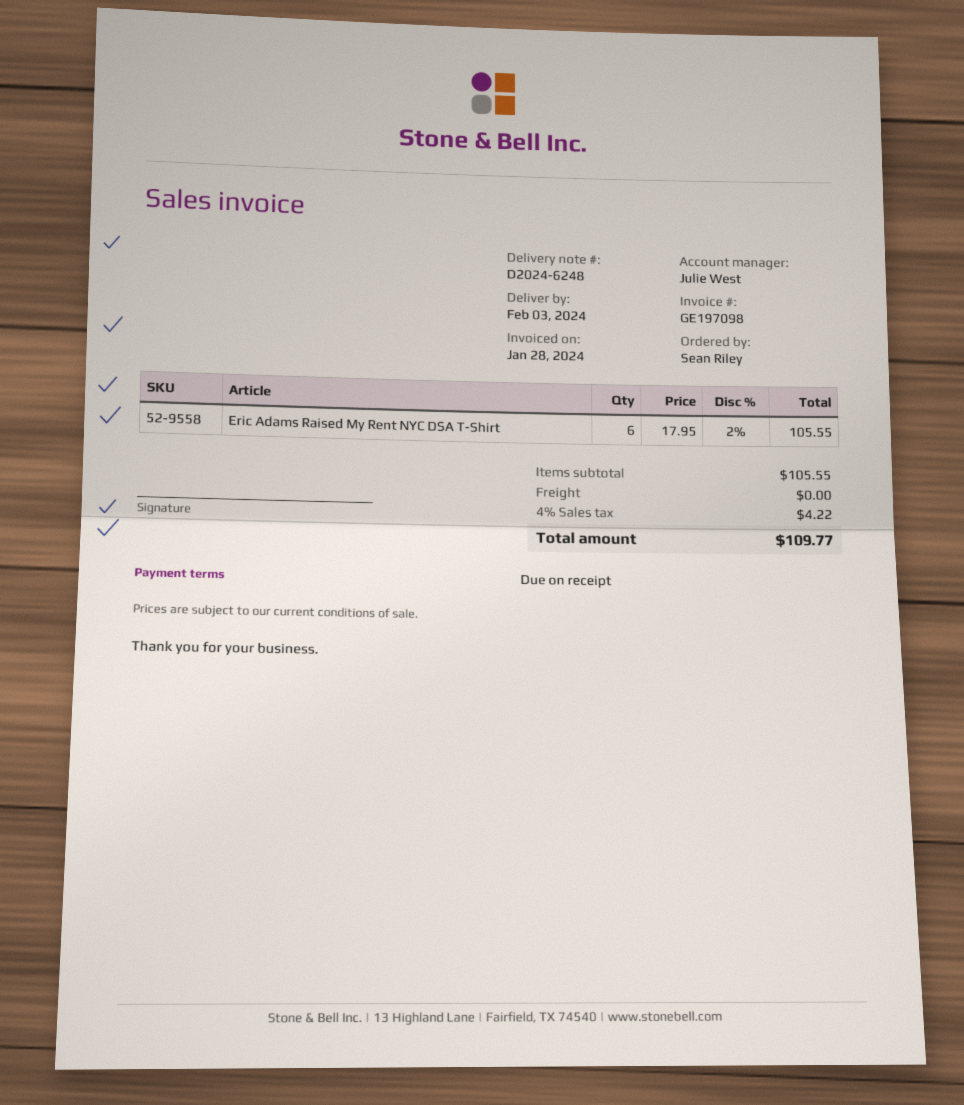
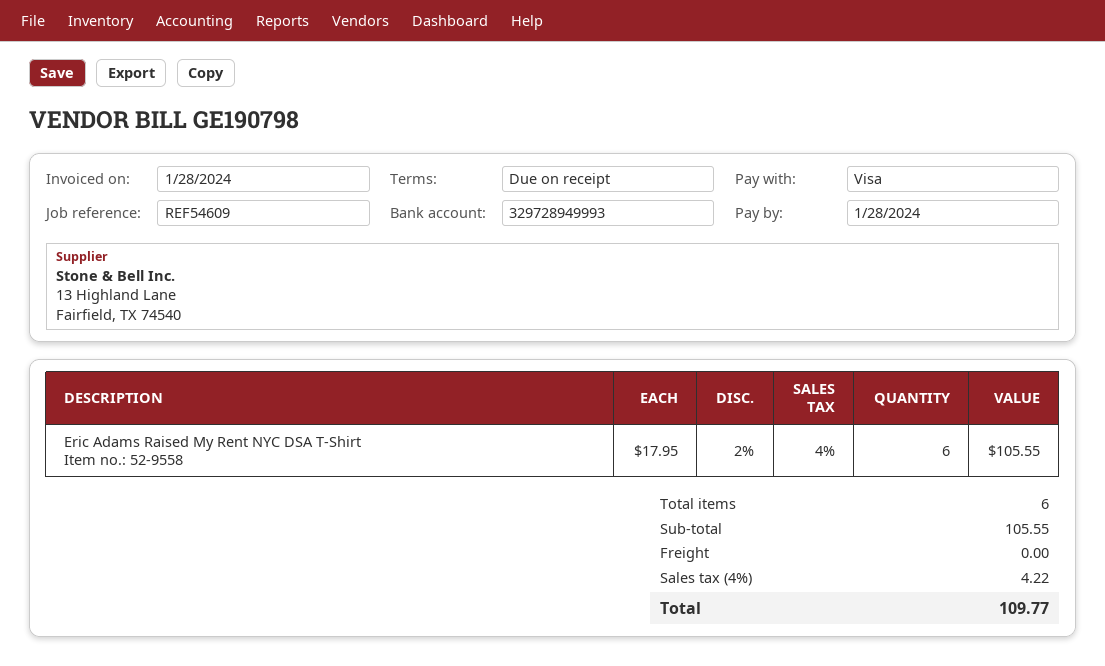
invoice number: GE197098 -> GE190798

